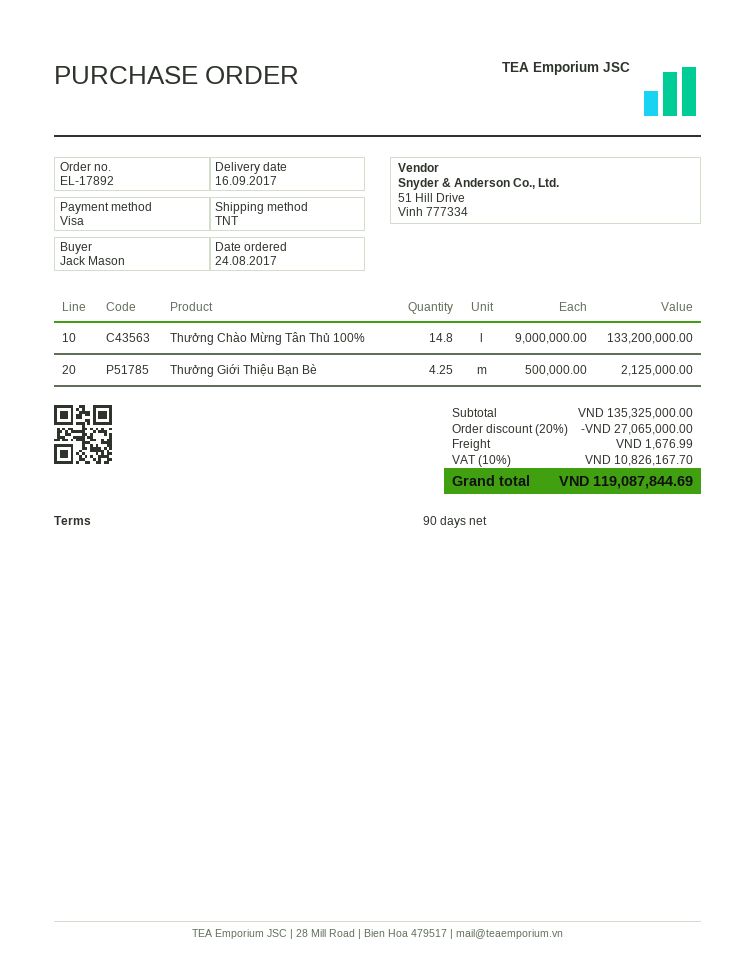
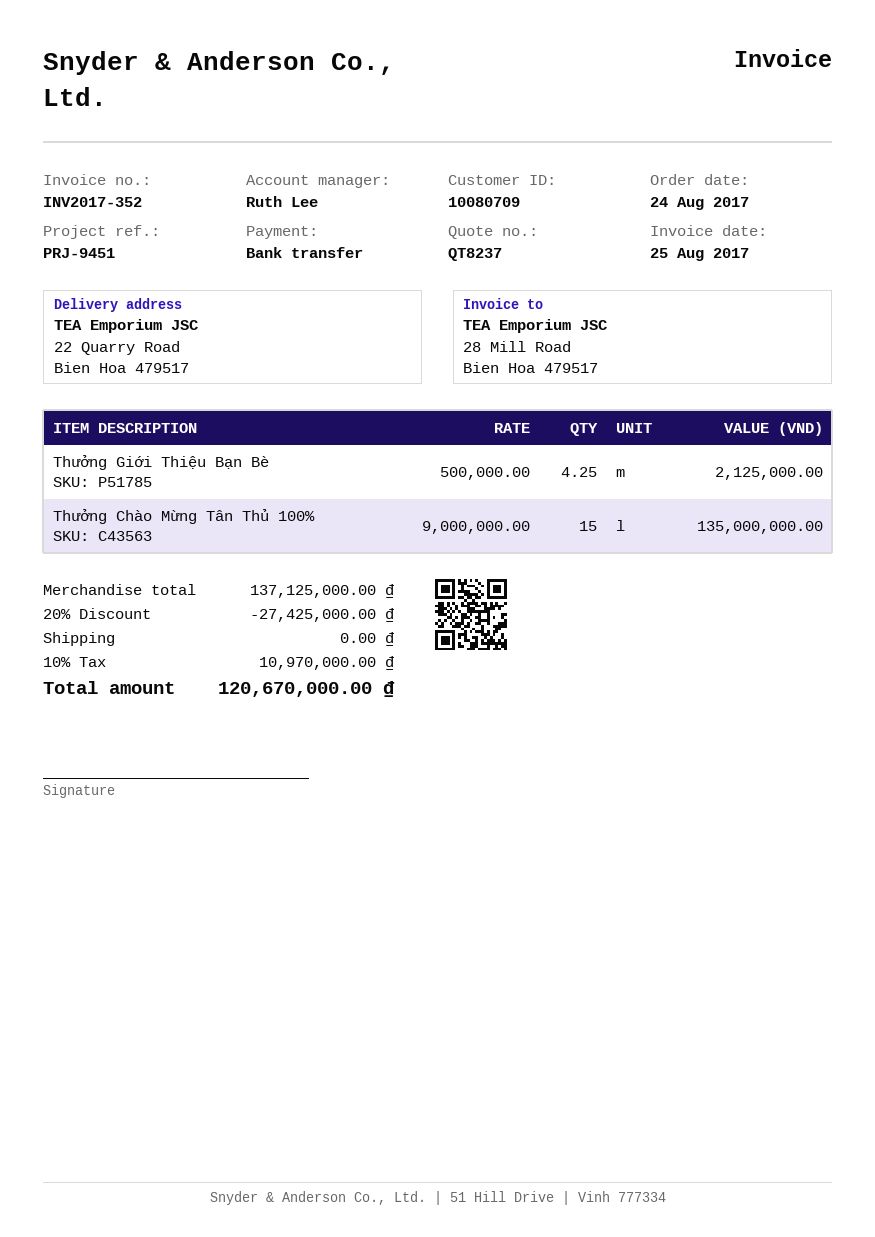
payment method: Visa -> bank transfer
Thưởng Chào Mừng Tân Thủ 100%: 14.8 x 9000000.00 = 133200000.00 -> 15 x 9000000.00 = 135000000.00
subtotal: 135325000.00 -> 137125000.00
discount: 20% = 27065000.00 -> 20% = 27425000.00
shipping: 1676.99 -> 0.00
tax: 10% = 10826167.70 -> 10% = 10970000.00
total: 119087844.69 -> 120670000.00

